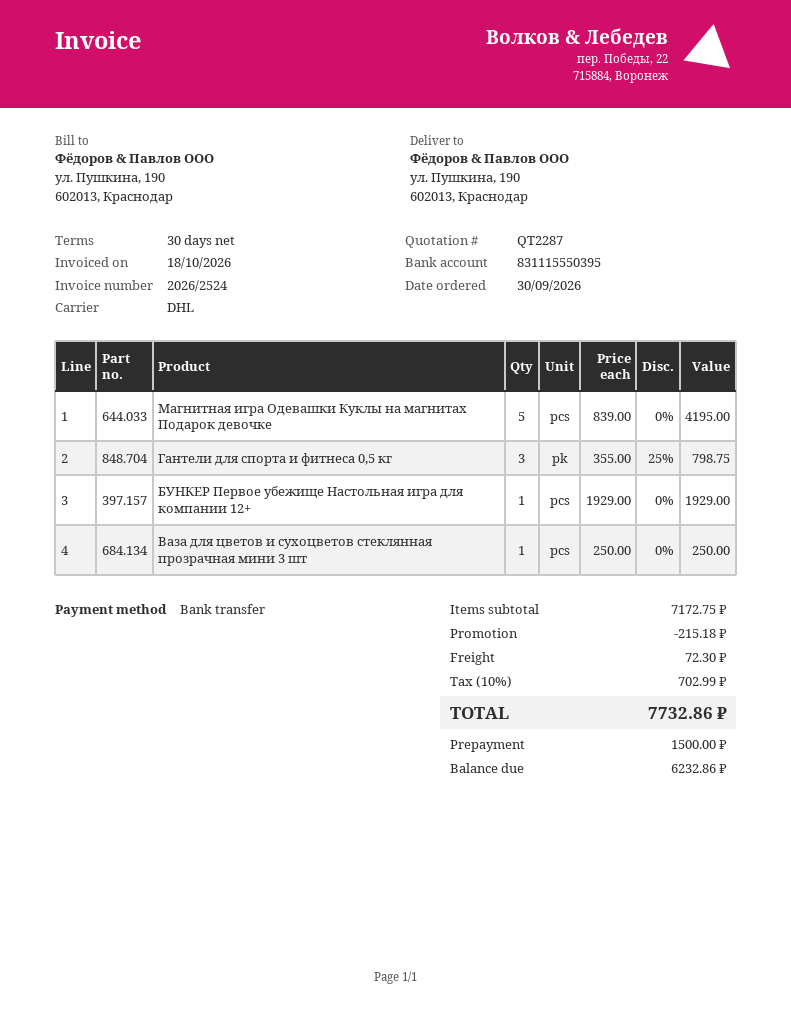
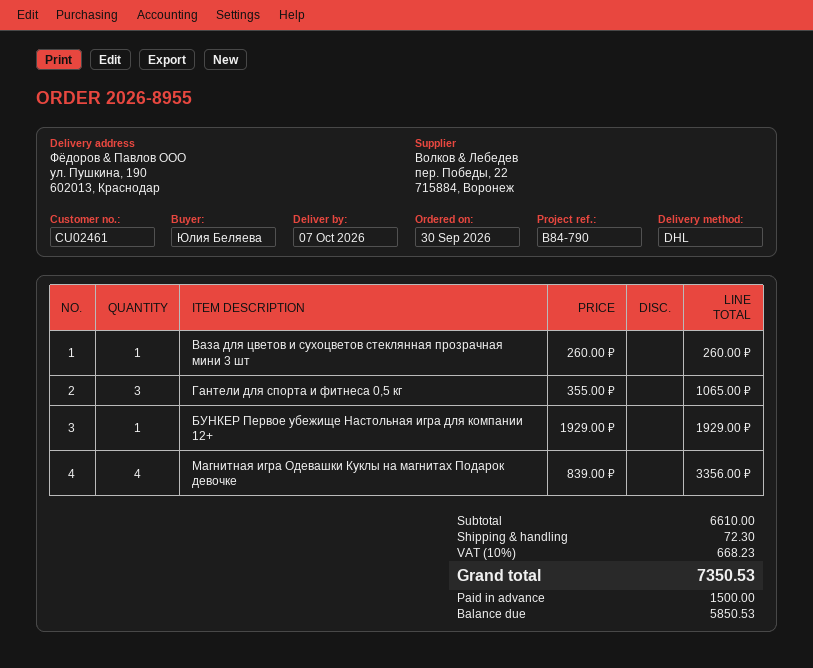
Магнитная игра Одевашки Куклы на магнитах Подарок девочке: 5 x 839.00 = 4195.00 -> 4 x 839.00 = 3356.00
Гантели для спорта и фитнеса 0,5 кг: 3 x 355.00 - 25% = 798.75 -> 3 x 355.00 = 1065.00
Ваза для цветов и сухоцветов стеклянная прозрачная мини 3 шт: 1 x 250.00 = 250.00 -> 1 x 260.00 = 260.00
subtotal: 7172.75 -> 6610.00
discount: 215.18 -> none
tax: 10% = 702.99 -> 10% = 668.23
total: 7732.86 -> 7350.53
balance: 6232.86 -> 5850.53

